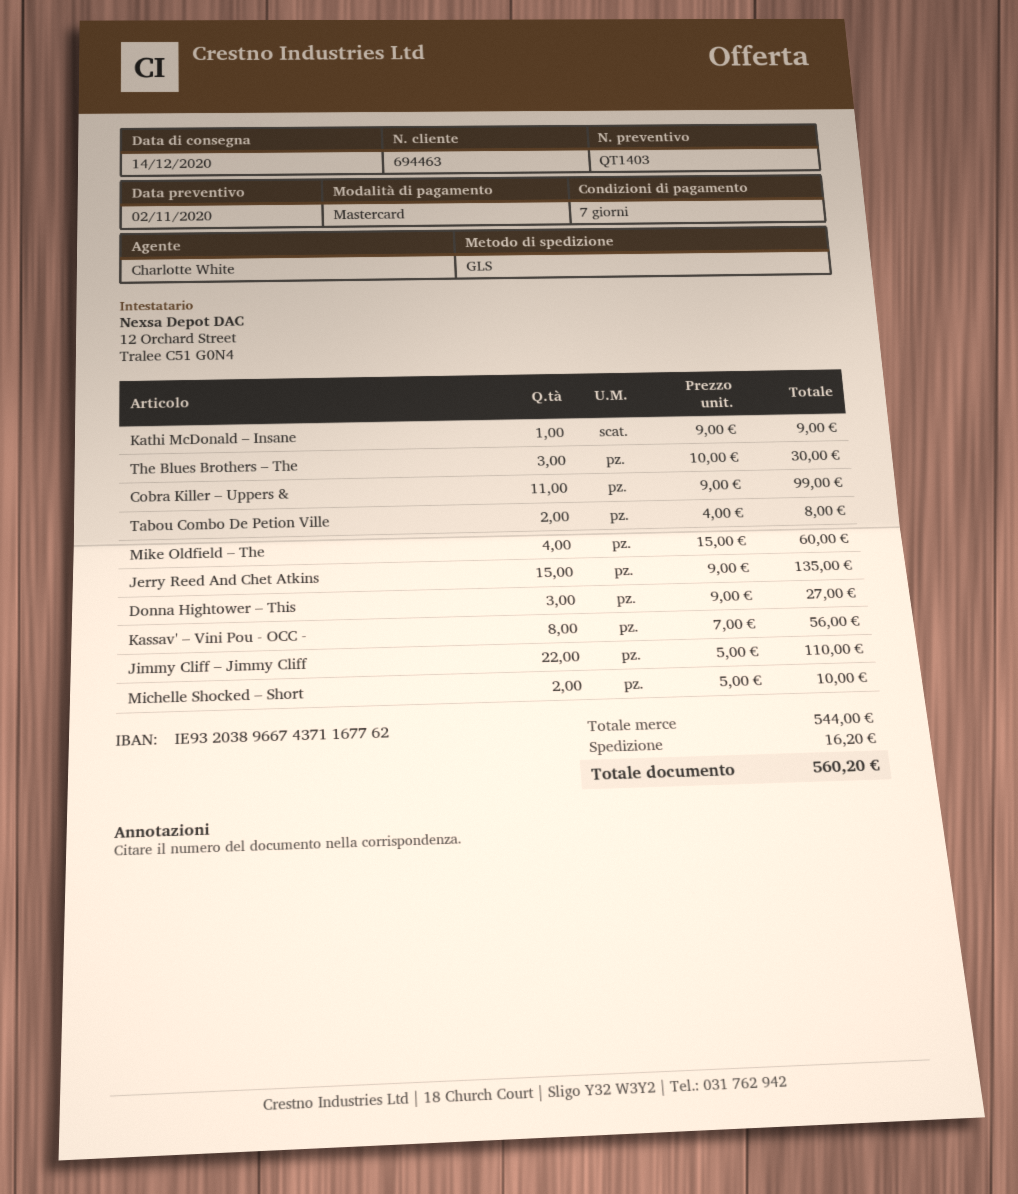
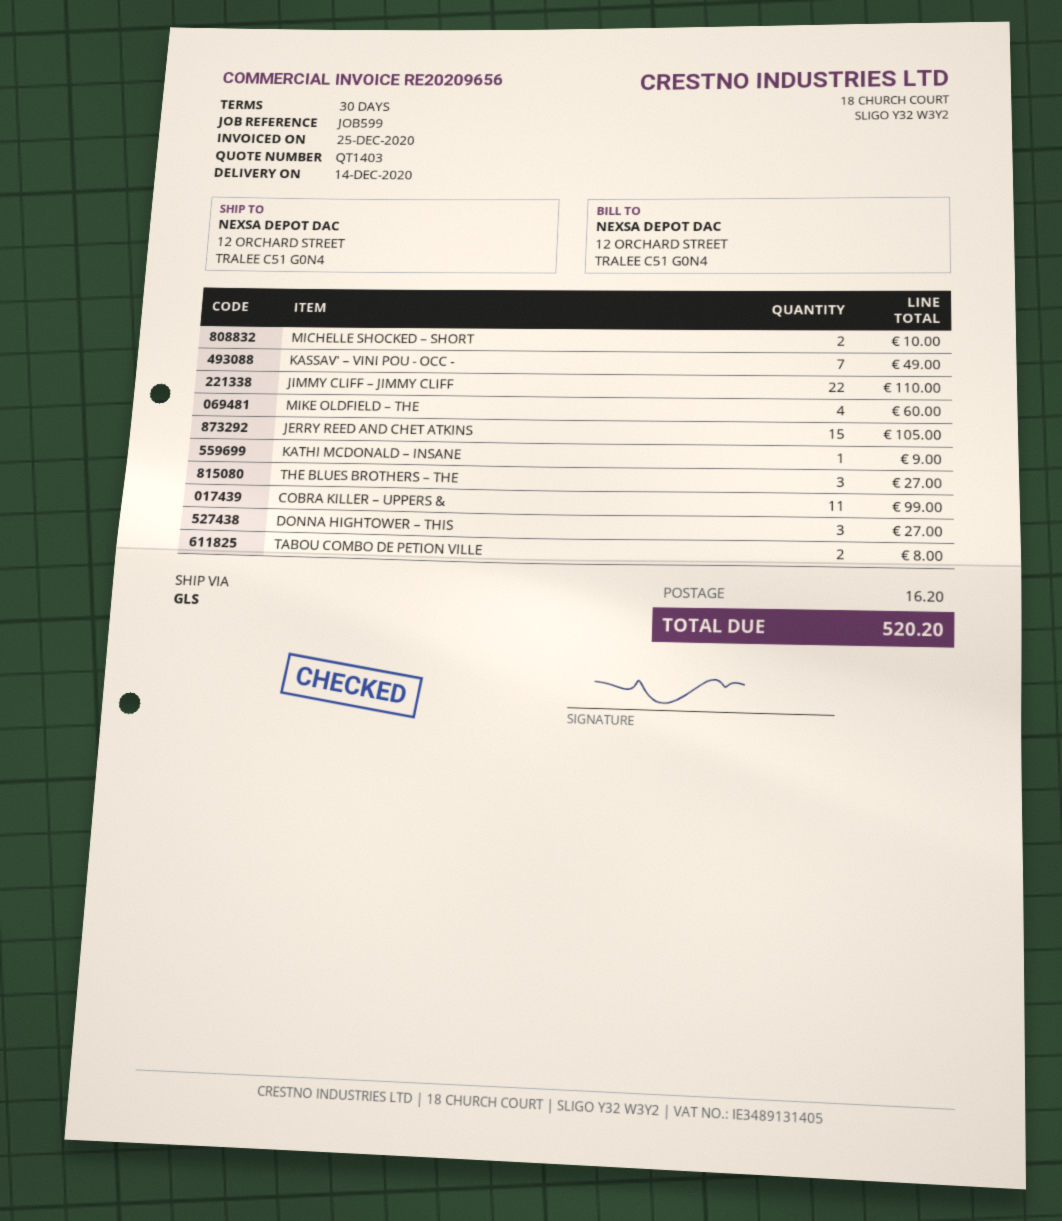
payment terms: 7 days -> 30 days
The Blues Brothers – The: 3 for 30.00 -> 3 for 27.00
Jerry Reed And Chet Atkins: 15 for 135.00 -> 15 for 105.00
Kassav' – Vini Pou - OCC -: 8 for 56.00 -> 7 for 49.00
total: 560.20 -> 520.20

